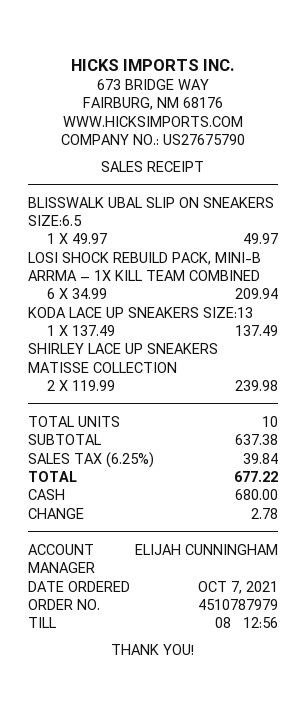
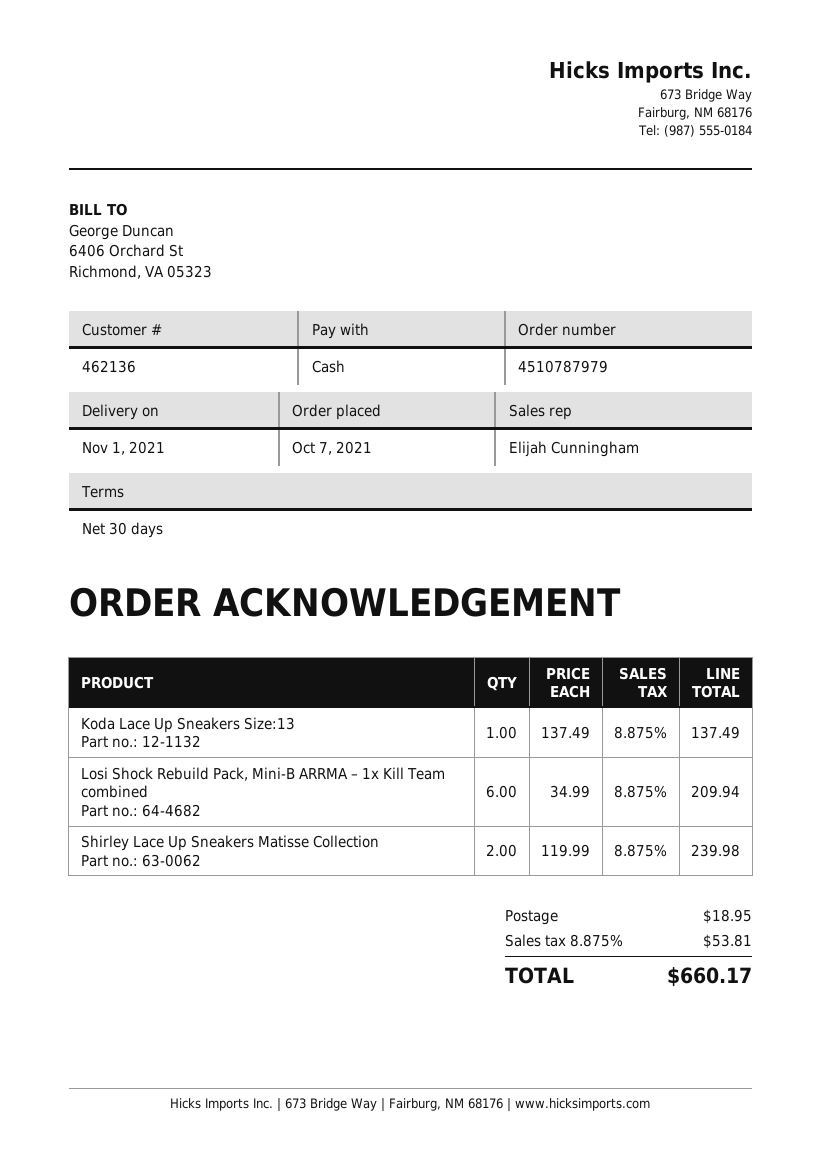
BLISSWALK UBAL SLIP ON SNEAKERS SIZE:6.5: 1 x 49.97 = 49.97 -> none
shipping: none -> 18.95
tax: 6.25% = 39.84 -> 8.875% = 53.81
total: 677.22 -> 660.17

